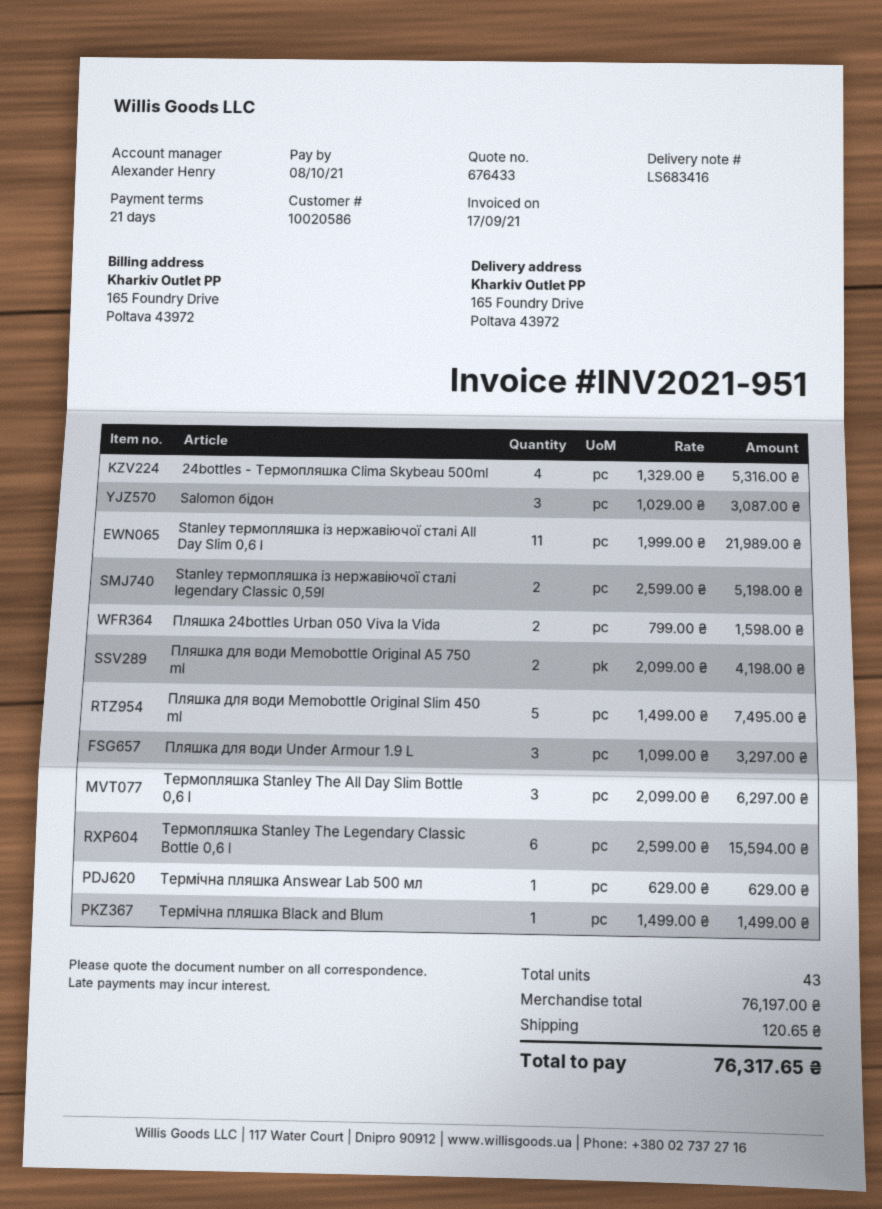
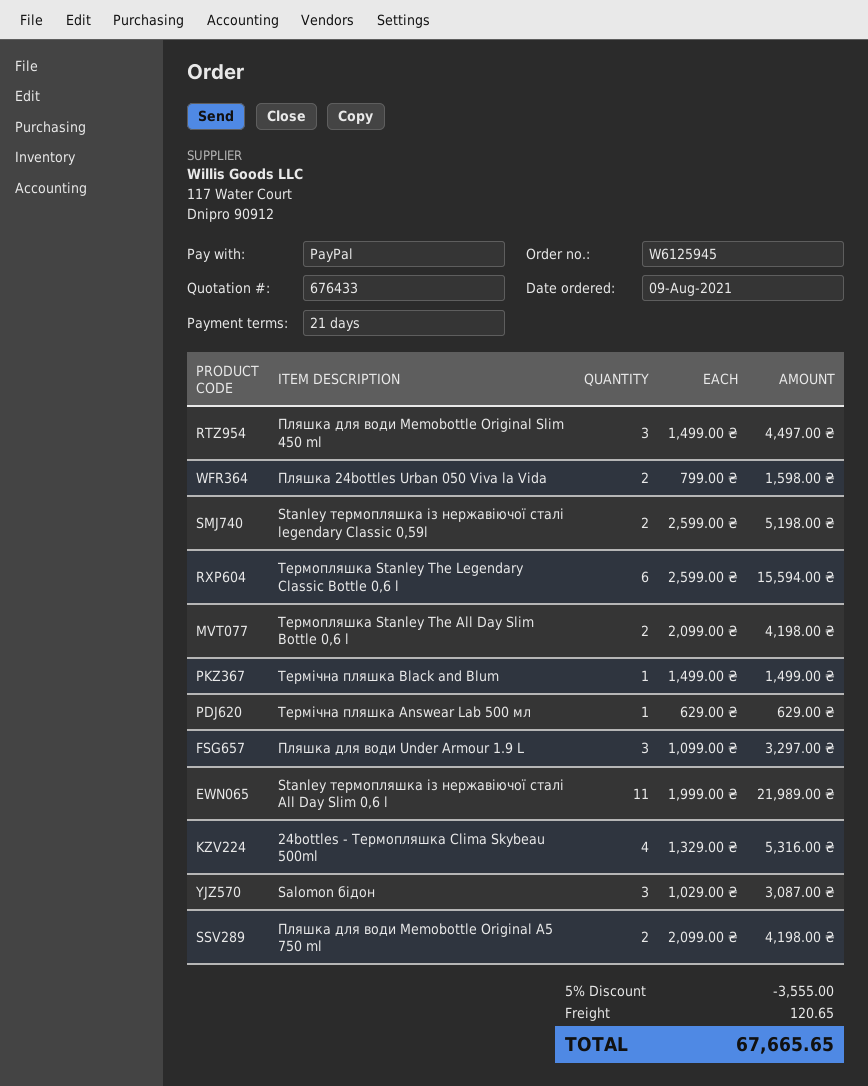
Пляшка для води Memobottle Original Slim 450 ml: 5 x 1499.00 = 7495.00 -> 3 x 1499.00 = 4497.00
Термопляшка Stanley The All Day Slim Bottle 0,6 l: 3 x 2099.00 = 6297.00 -> 2 x 2099.00 = 4198.00
discount: none -> 5% = 3555.00
total: 76317.65 -> 67665.65

